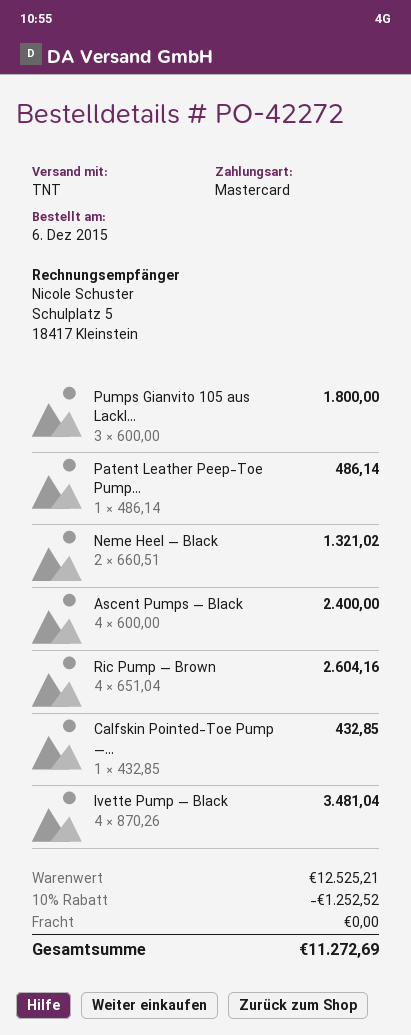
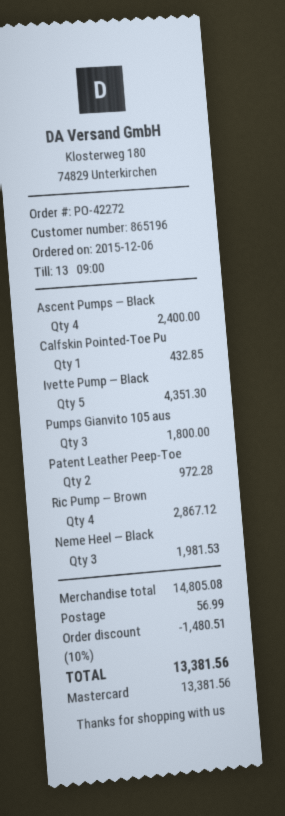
Patent Leather Peep-Toe Pump...: 1 for 486.14 -> 2 for 972.28
Neme Heel — Black: 2 for 1321.02 -> 3 for 1981.53
Ric Pump — Brown: 4 for 2604.16 -> 4 for 2867.12
Ivette Pump — Black: 4 for 3481.04 -> 5 for 4351.30
subtotal: 12525.21 -> 14805.08
discount: 10% = 1252.52 -> 10% = 1480.51
shipping: 0.00 -> 56.99
total: 11272.69 -> 13381.56

